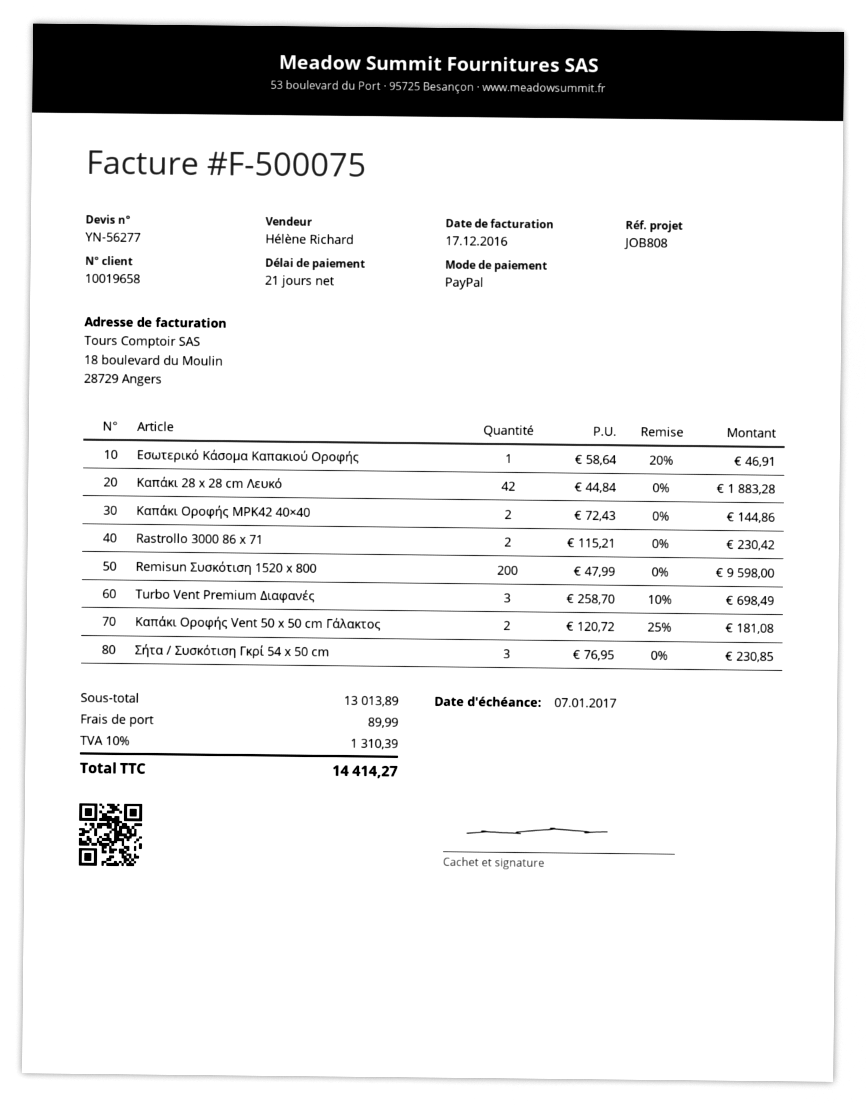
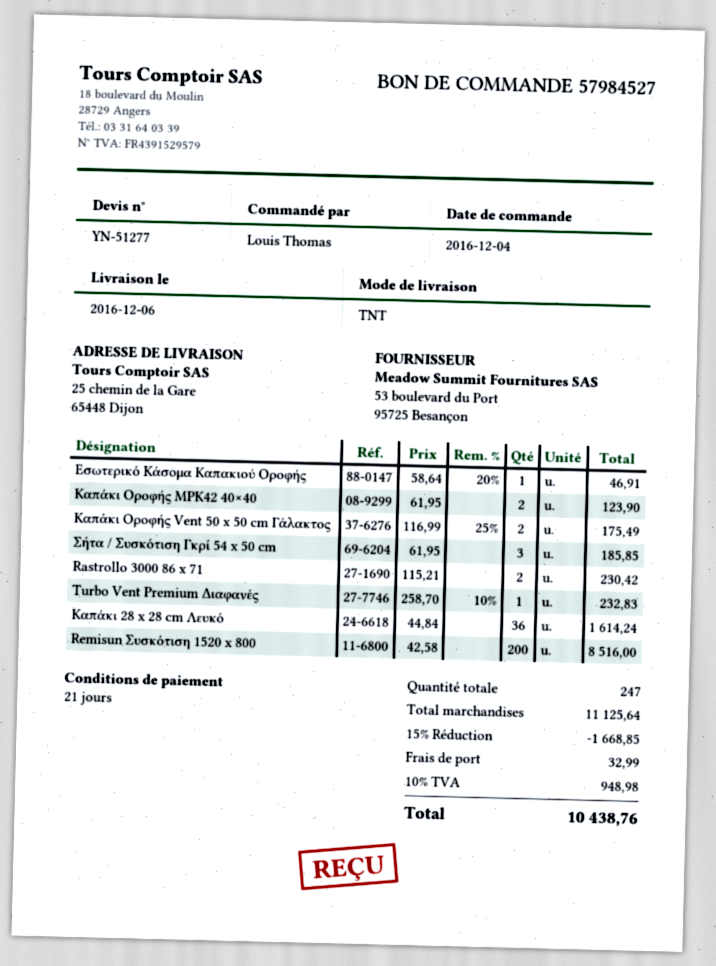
quote number: YN-56277 -> YN-51277
Καπάκι 28 x 28 cm Λευκό: 42 x 44.84 = 1883.28 -> 36 x 44.84 = 1614.24
Καπάκι Οροφής MPK42 40×40: 2 x 72.43 = 144.86 -> 2 x 61.95 = 123.90
Remisun Συσκότιση 1520 x 800: 200 x 47.99 = 9598.00 -> 200 x 42.58 = 8516.00
Turbo Vent Premium Διαφανές: 3 x 258.70 - 10% = 698.49 -> 1 x 258.70 - 10% = 232.83
Καπάκι Οροφής Vent 50 x 50 cm Γάλακτος: 2 x 120.72 - 25% = 181.08 -> 2 x 116.99 - 25% = 175.49
Σήτα / Συσκότιση Γκρί 54 x 50 cm: 3 x 76.95 = 230.85 -> 3 x 61.95 = 185.85
subtotal: 13013.89 -> 11125.64
discount: none -> 15% = 1668.85
shipping: 89.99 -> 32.99
tax: 10% = 1310.39 -> 10% = 948.98
total: 14414.27 -> 10438.76

